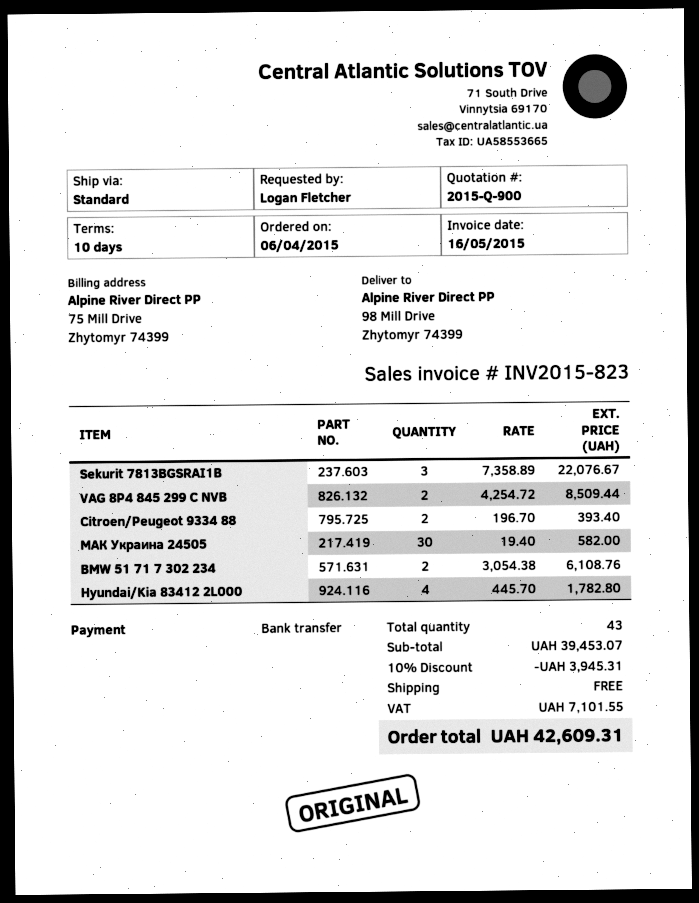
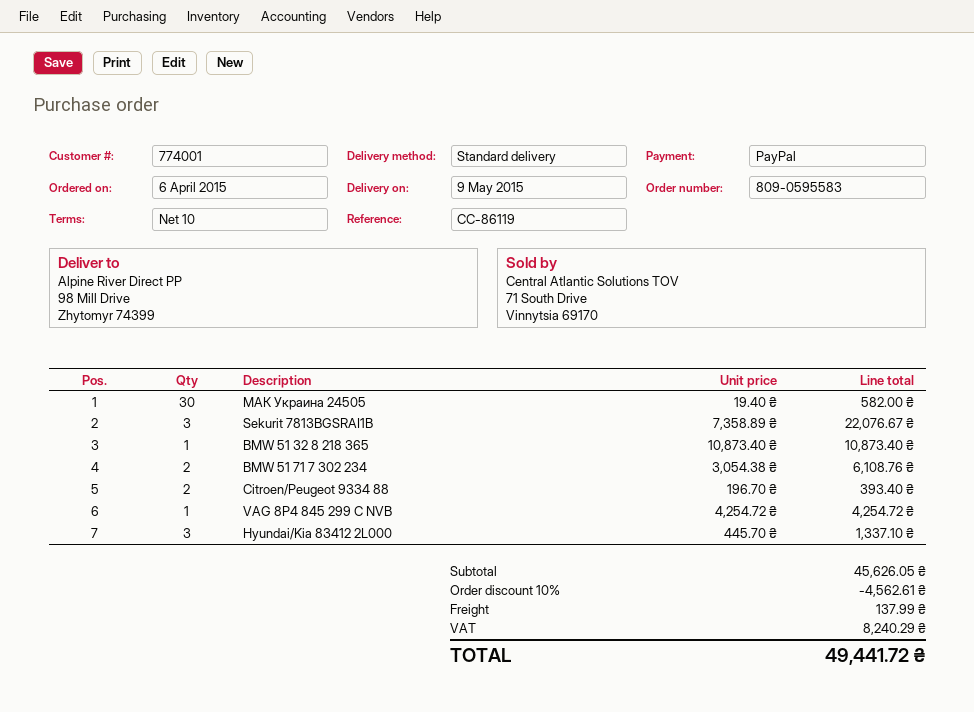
payment method: bank transfer -> PayPal
VAG 8P4 845 299 C NVB: 2 x 4254.72 = 8509.44 -> 1 x 4254.72 = 4254.72
Hyundai/Kia 83412 2L000: 4 x 445.70 = 1782.80 -> 3 x 445.70 = 1337.10
BMW 51 32 8 218 365: none -> 1 x 10873.40 = 10873.40
subtotal: 39453.07 -> 45626.05
discount: 10% = 3945.31 -> 10% = 4562.61
shipping: 0.00 -> 137.99
tax: 7101.55 -> 8240.29
total: 42609.31 -> 49441.72

